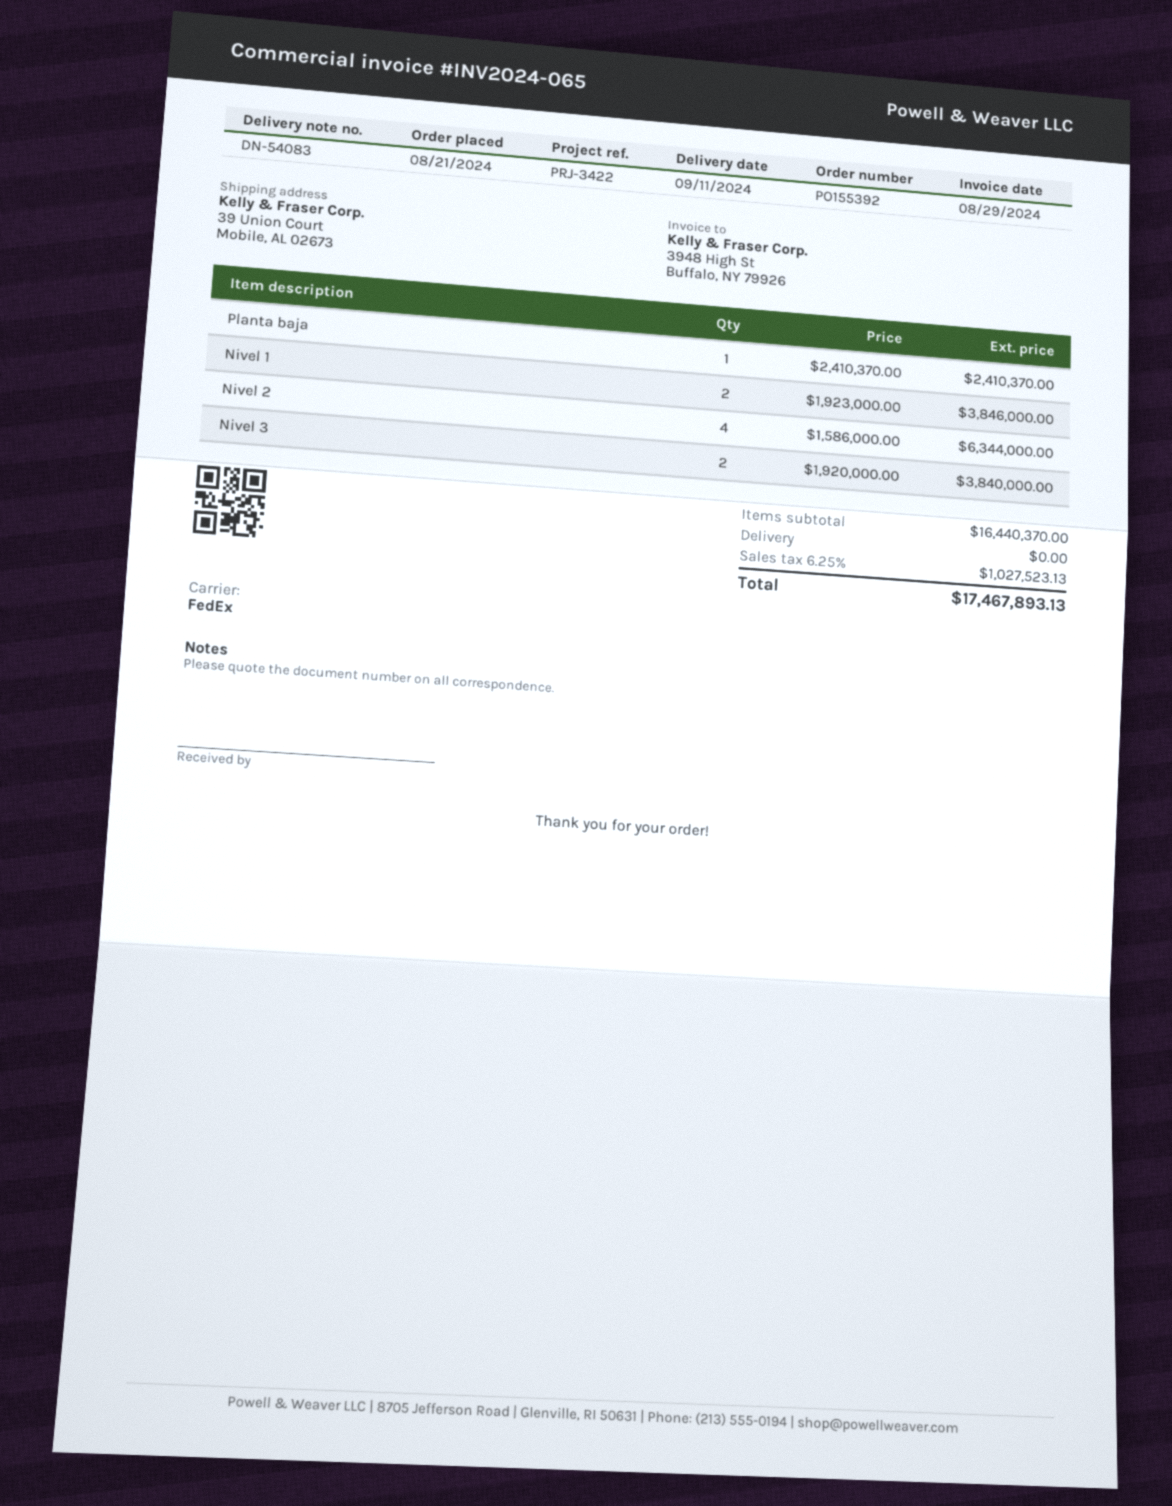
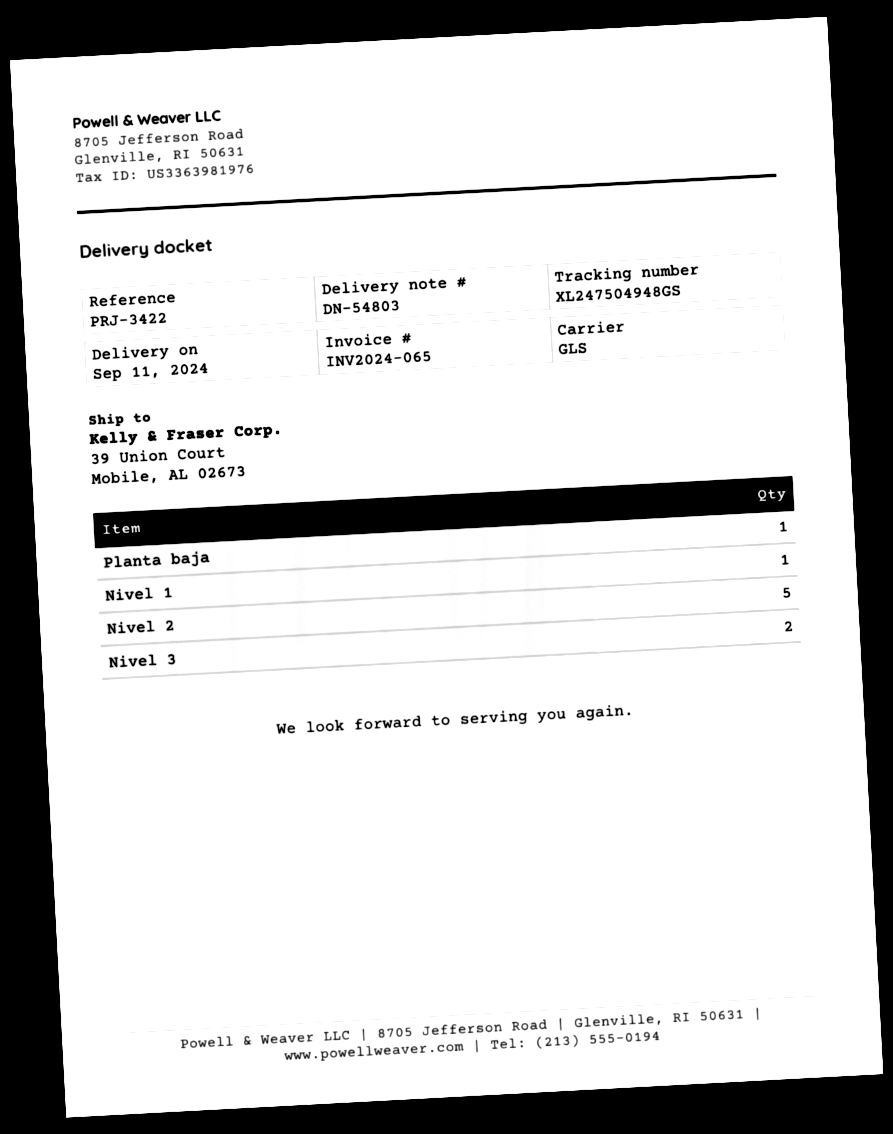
delivery note number: DN-54083 -> DN-54803
shipping method: FedEx -> GLS
Nivel 1: 2 -> 1
Nivel 2: 4 -> 5

